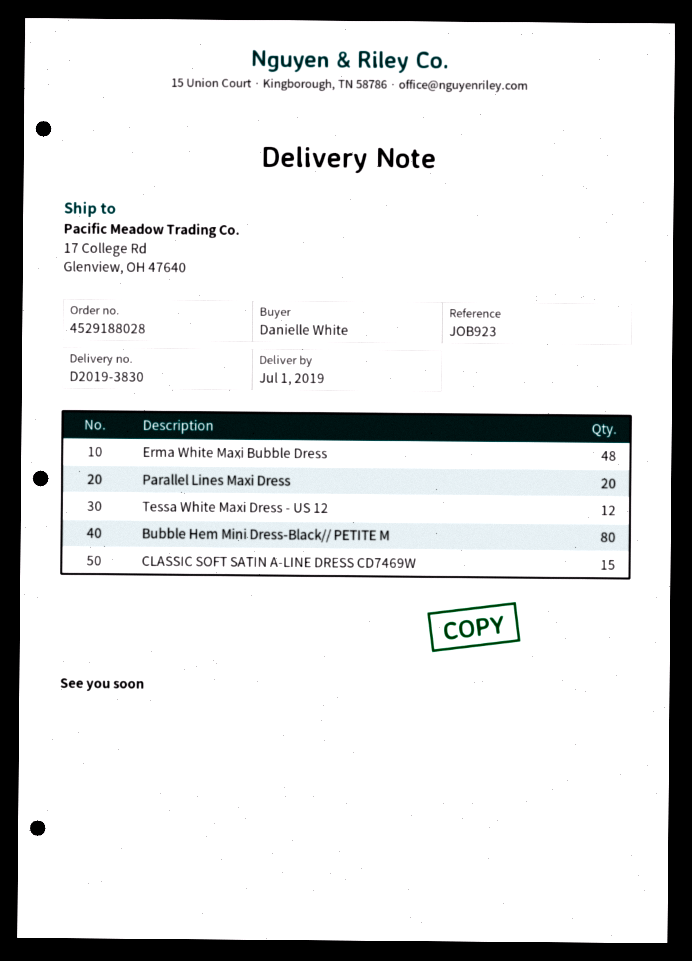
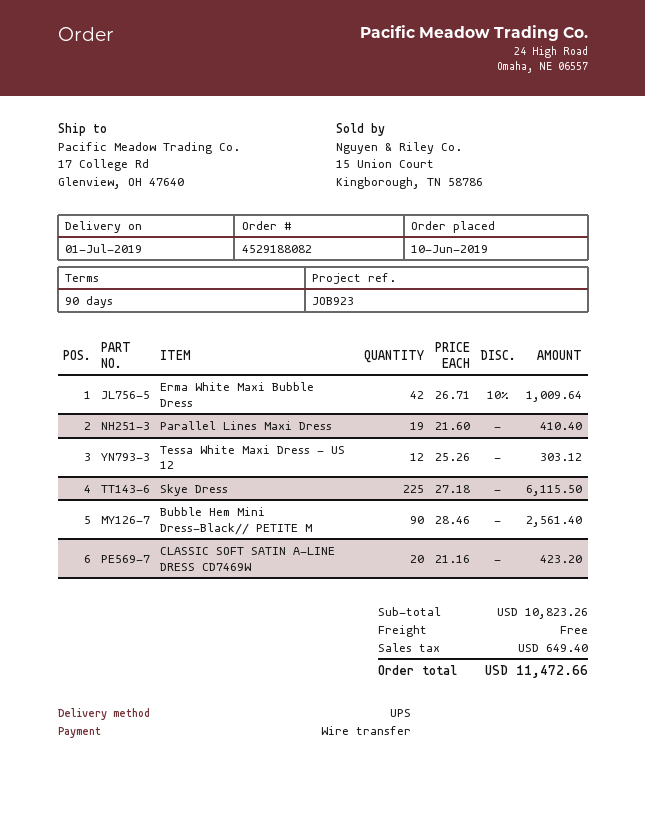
order number: 4529188028 -> 4529188082
Erma White Maxi Bubble Dress: 48 -> 42
Parallel Lines Maxi Dress: 20 -> 19
Bubble Hem Mini Dress-Black// PETITE M: 80 -> 90
CLASSIC SOFT SATIN A-LINE DRESS CD7469W: 15 -> 20
Skye Dress: none -> 225

